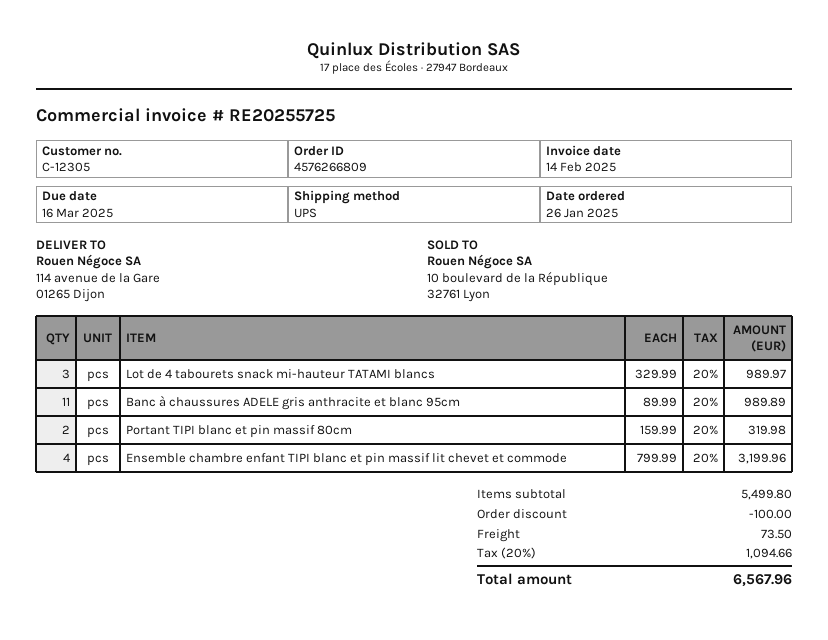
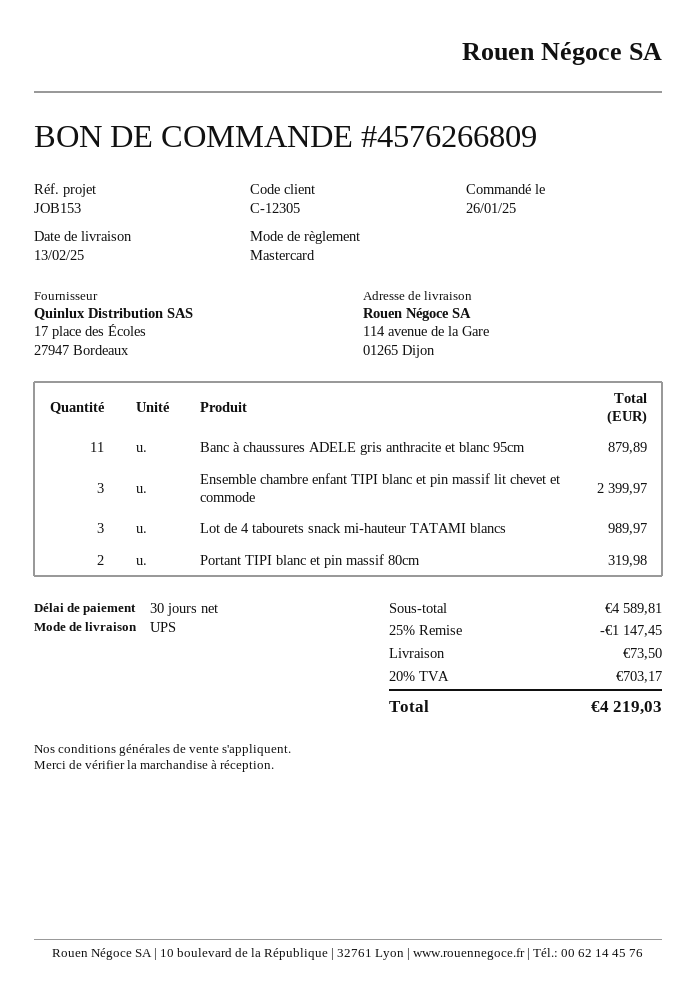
Banc à chaussures ADELE gris anthracite et blanc 95cm: 11 for 989.89 -> 11 for 879.89
Ensemble chambre enfant TIPI blanc et pin massif lit chevet et commode: 4 for 3199.96 -> 3 for 2399.97
subtotal: 5499.80 -> 4589.81
discount: 100.00 -> 1147.45
tax: 20% = 1094.66 -> 20% = 703.17
total: 6567.96 -> 4219.03

